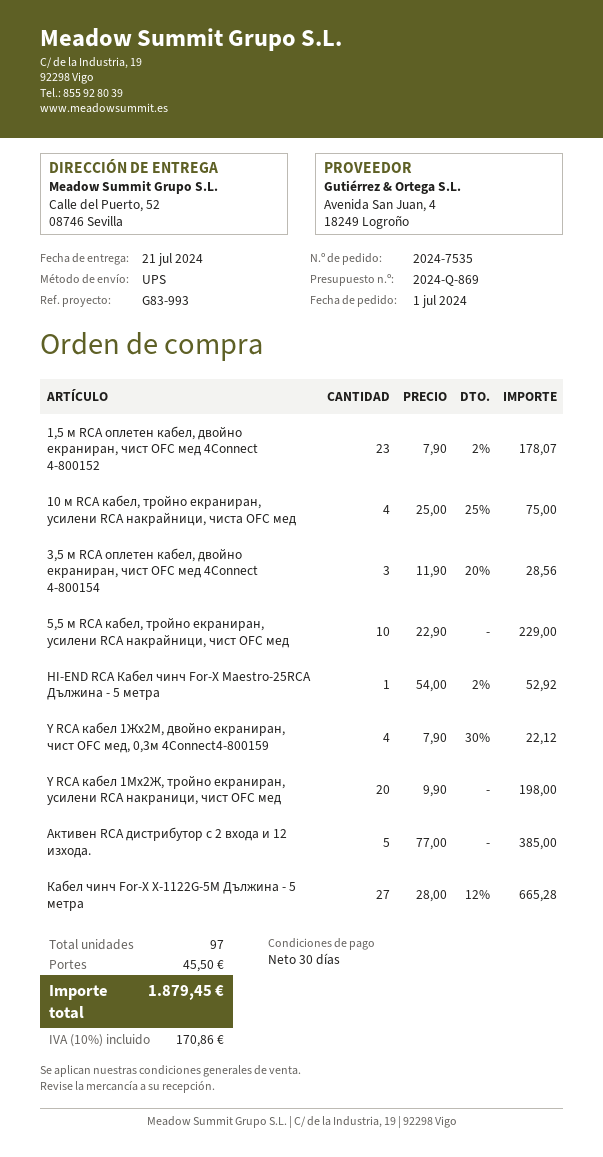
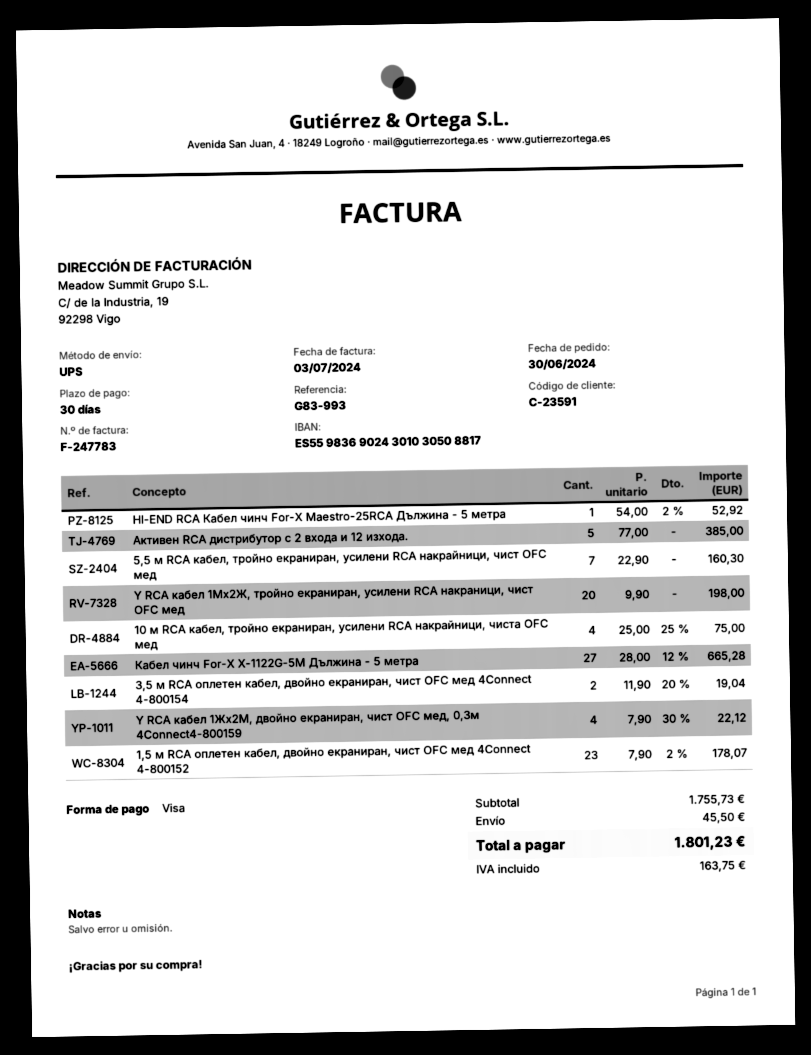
order date: 2024-07-01 -> 2024-06-30
3,5 м RCA оплетен кабел, двойно екраниран, чист OFC мед 4Connect 4-800154: 3 x 11.90 - 20% = 28.56 -> 2 x 11.90 - 20% = 19.04
5,5 м RCA кабел, тройно екраниран, усилени RCA накрайници, чист OFC мед: 10 x 22.90 = 229.00 -> 7 x 22.90 = 160.30
tax: 170.86 -> 163.75
total: 1879.45 -> 1801.23

